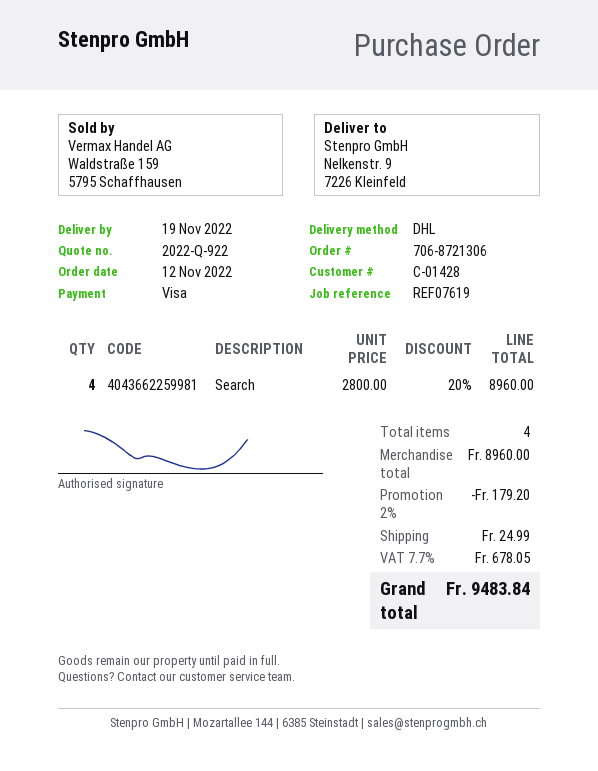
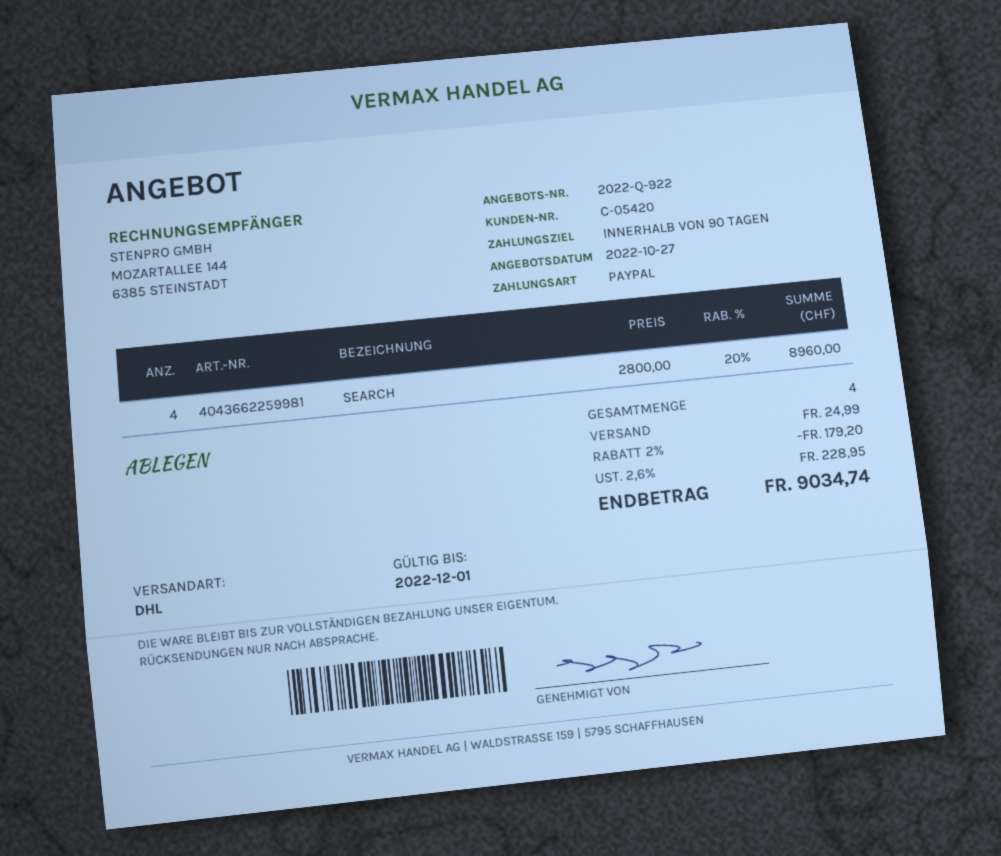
customer number: C-01428 -> C-05420
payment method: Visa -> PayPal
tax: 7.7% = 678.05 -> 2.6% = 228.95
total: 9483.84 -> 9034.74

